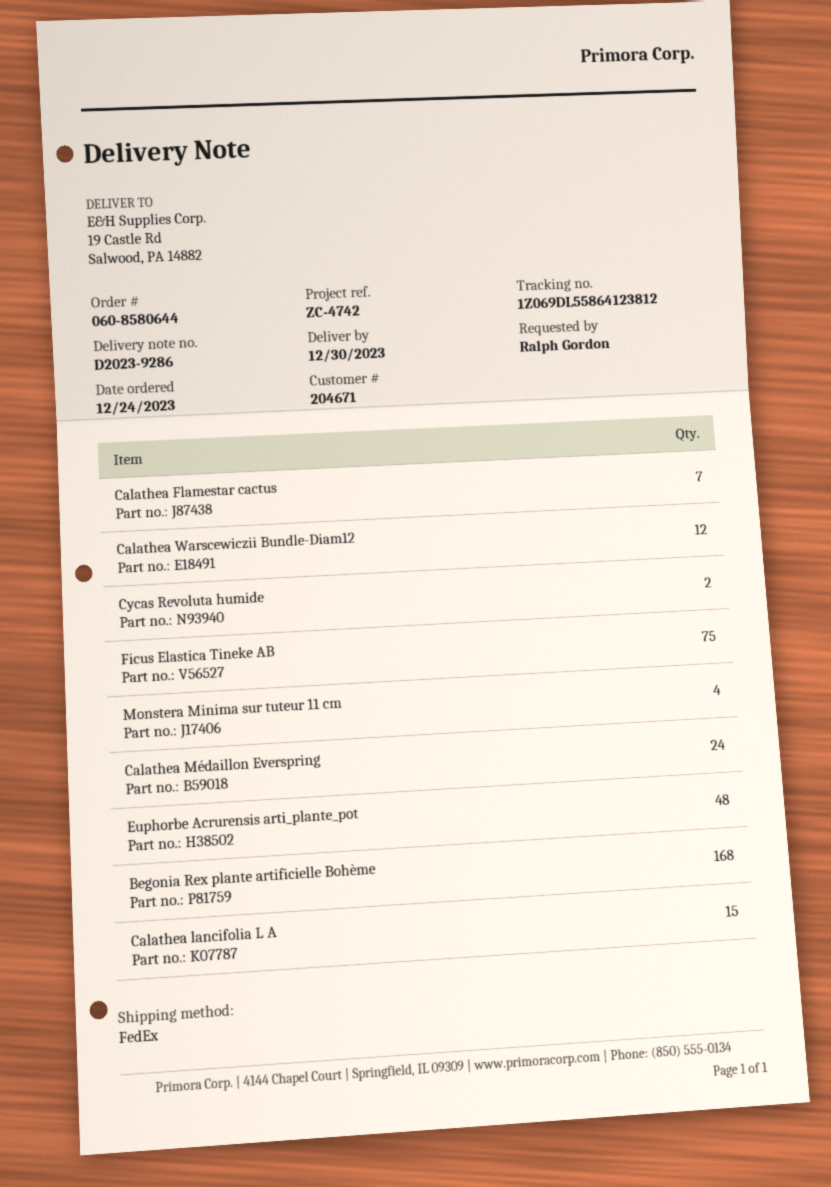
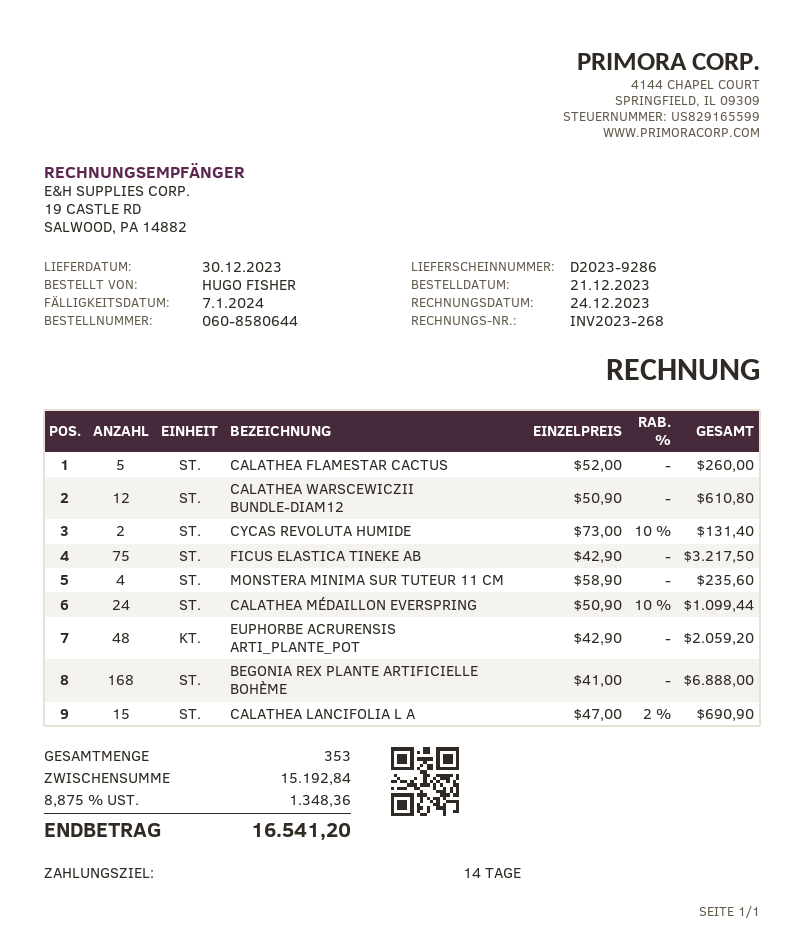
order date: 2023-12-24 -> 2023-12-21
ordered by: Ralph Gordon -> HUGO FISHER
Calathea Flamestar cactus: 7 -> 5

